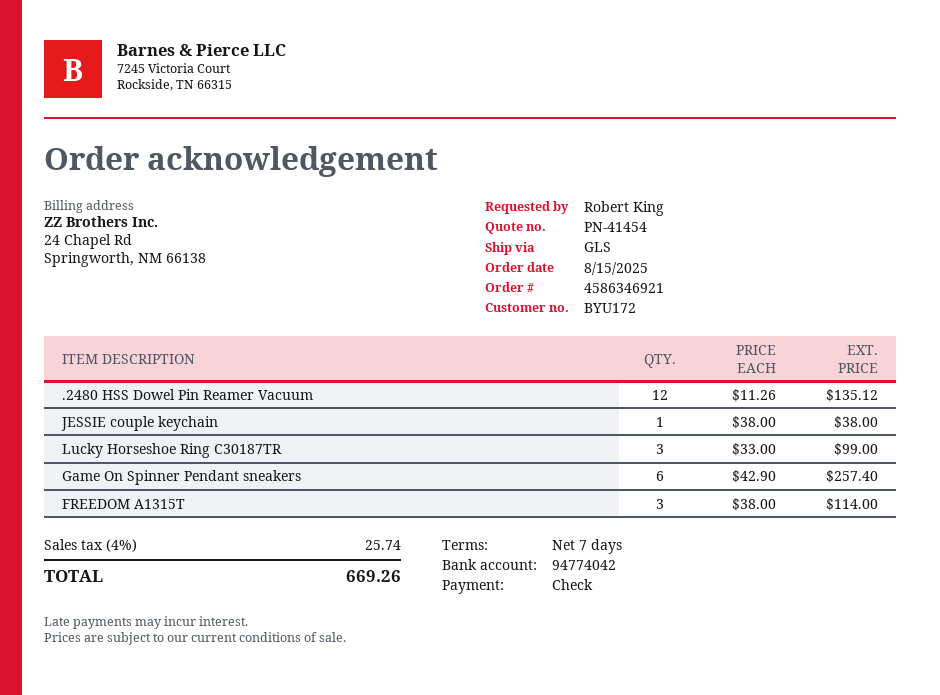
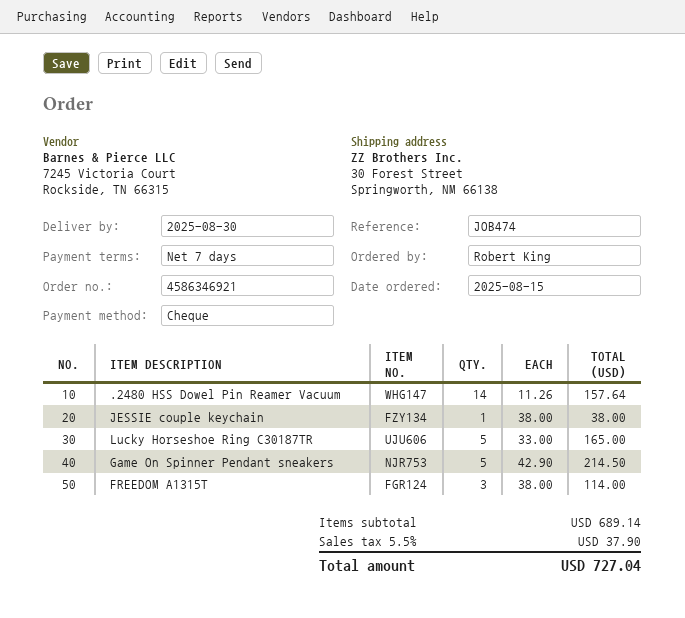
.2480 HSS Dowel Pin Reamer Vacuum: 12 x 11.26 = 135.12 -> 14 x 11.26 = 157.64
Lucky Horseshoe Ring C30187TR: 3 x 33.00 = 99.00 -> 5 x 33.00 = 165.00
Game On Spinner Pendant sneakers: 6 x 42.90 = 257.40 -> 5 x 42.90 = 214.50
tax: 4% = 25.74 -> 5.5% = 37.90
total: 669.26 -> 727.04

